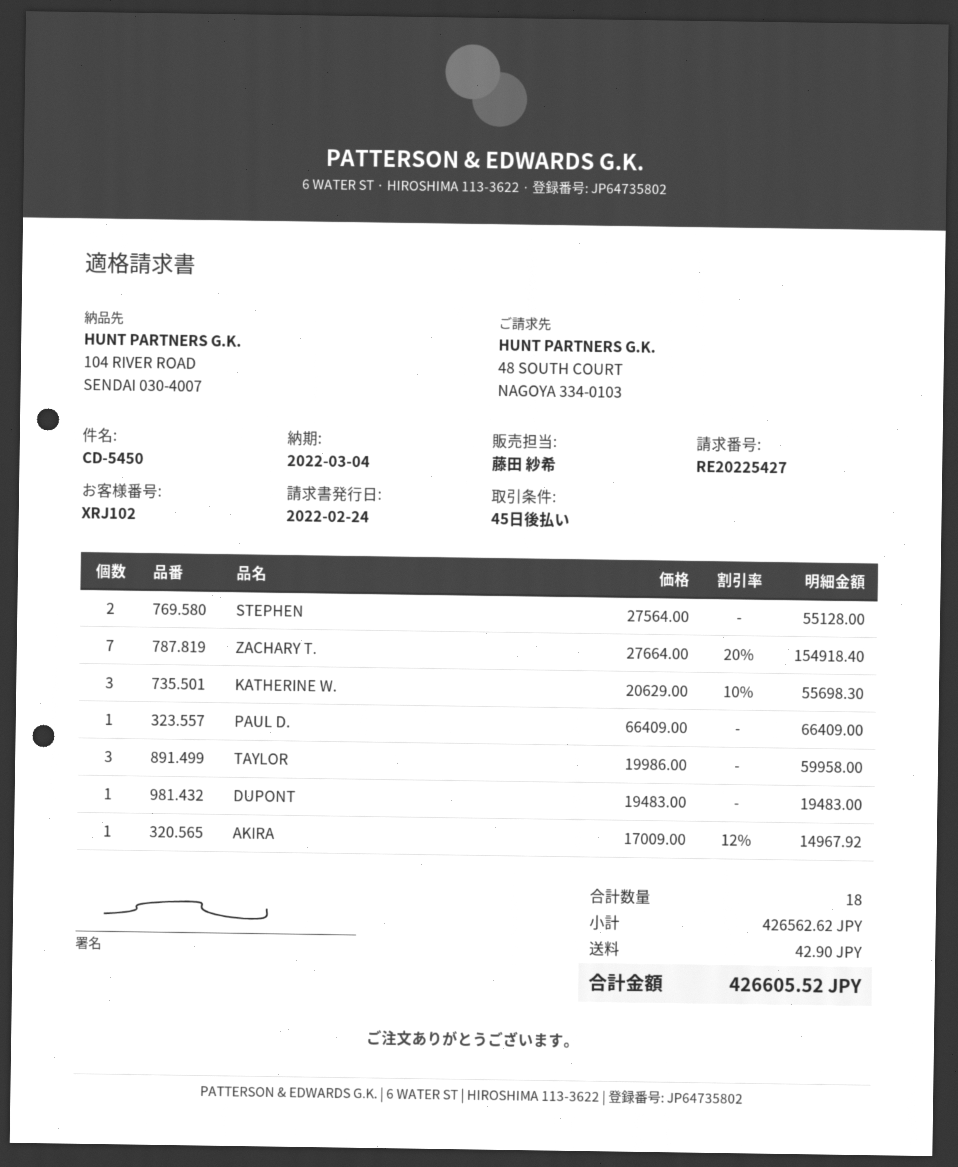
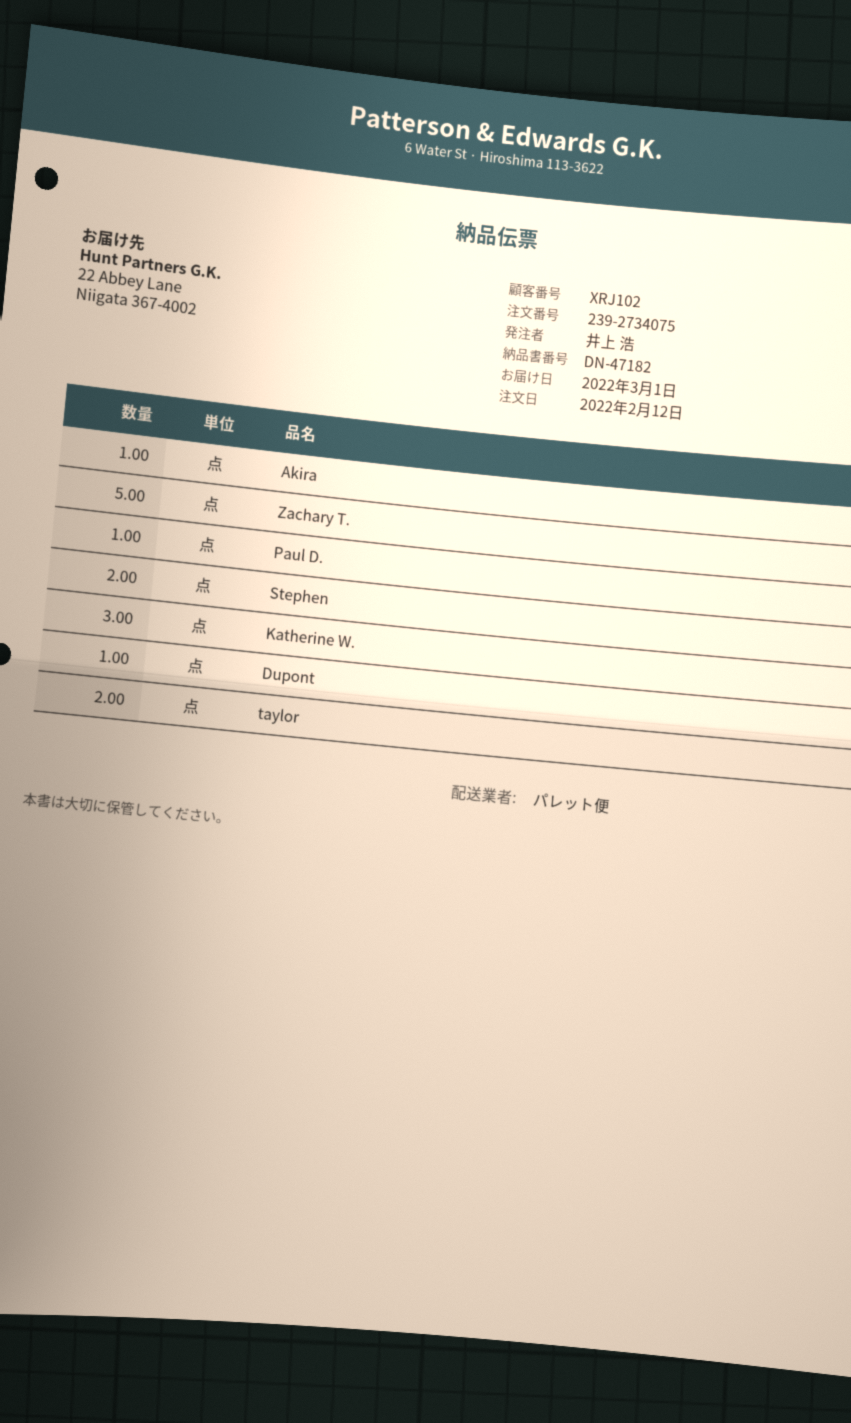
delivery date: 2022-03-04 -> 2022-03-01
ship to: 104 RIVER ROAD, SENDAI 030-4007 -> 22 Abbey Lane, Niigata 367-4002
ZACHARY T.: 7 -> 5
TAYLOR: 3 -> 2

